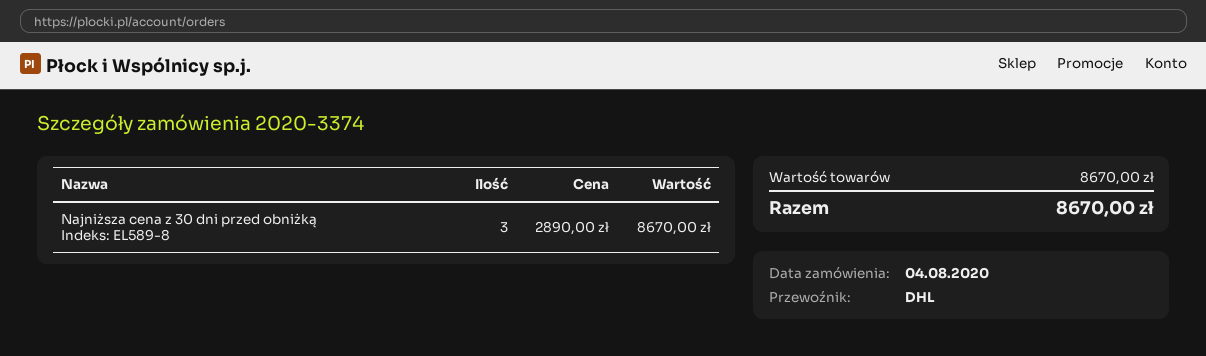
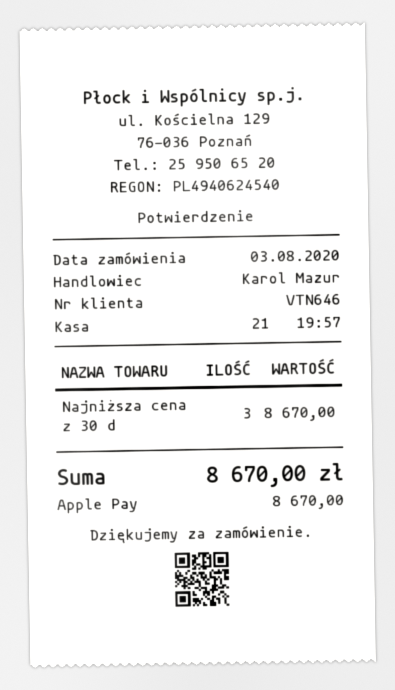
order date: 2020-08-04 -> 2020-08-03

